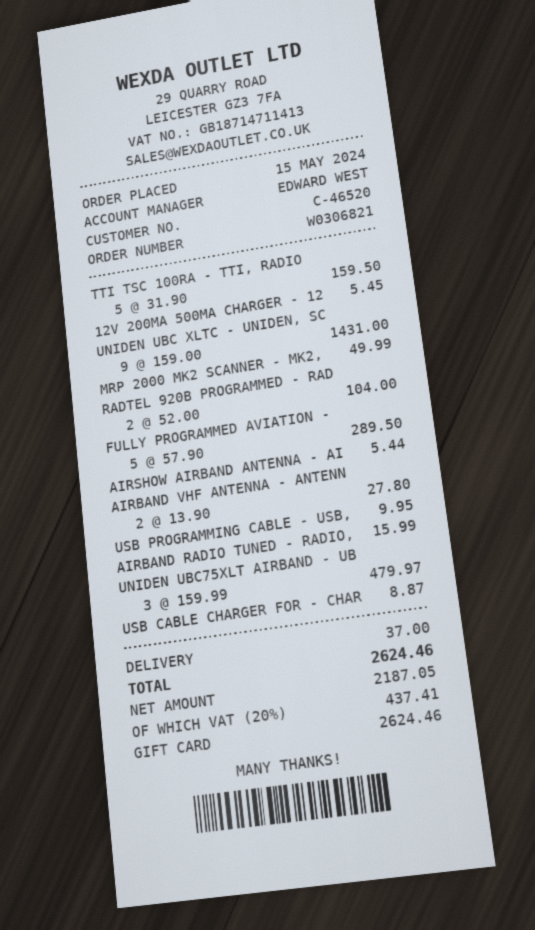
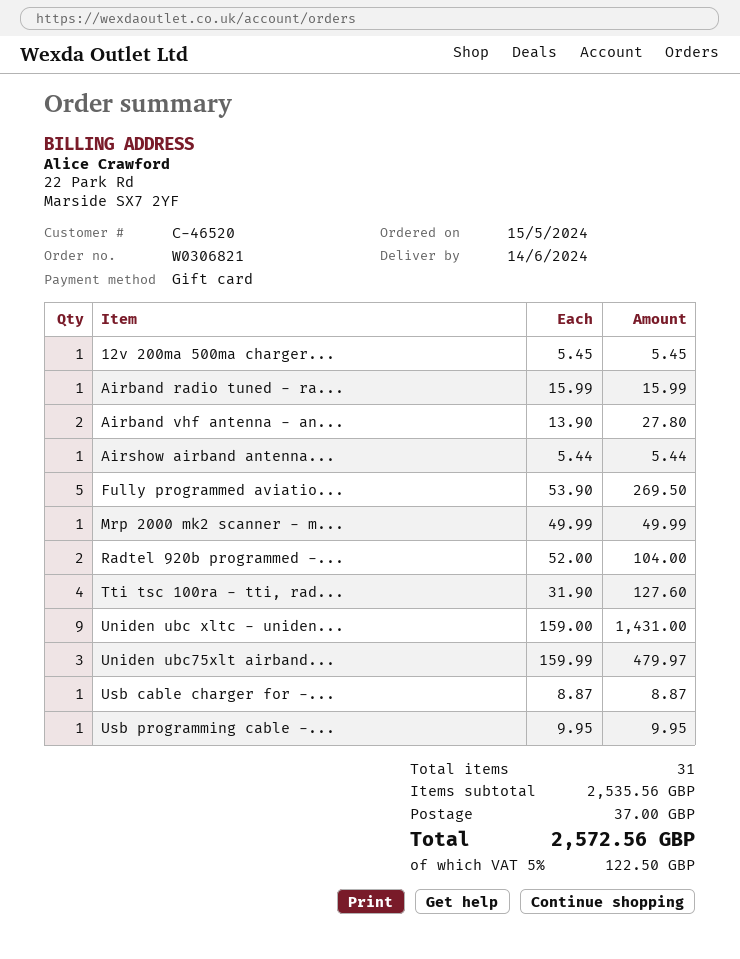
TTI TSC 100RA - TTI, RADIO: 5 x 31.90 = 159.50 -> 4 x 31.90 = 127.60
FULLY PROGRAMMED AVIATION -: 5 x 57.90 = 289.50 -> 5 x 53.90 = 269.50
tax: 20% = 437.41 -> 5% = 122.50
total: 2624.46 -> 2572.56

